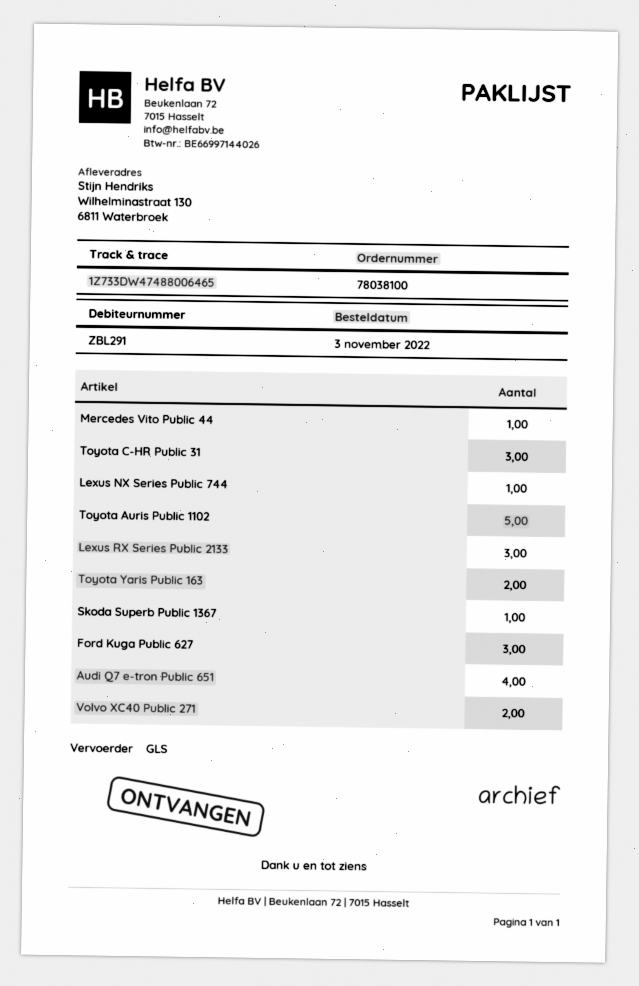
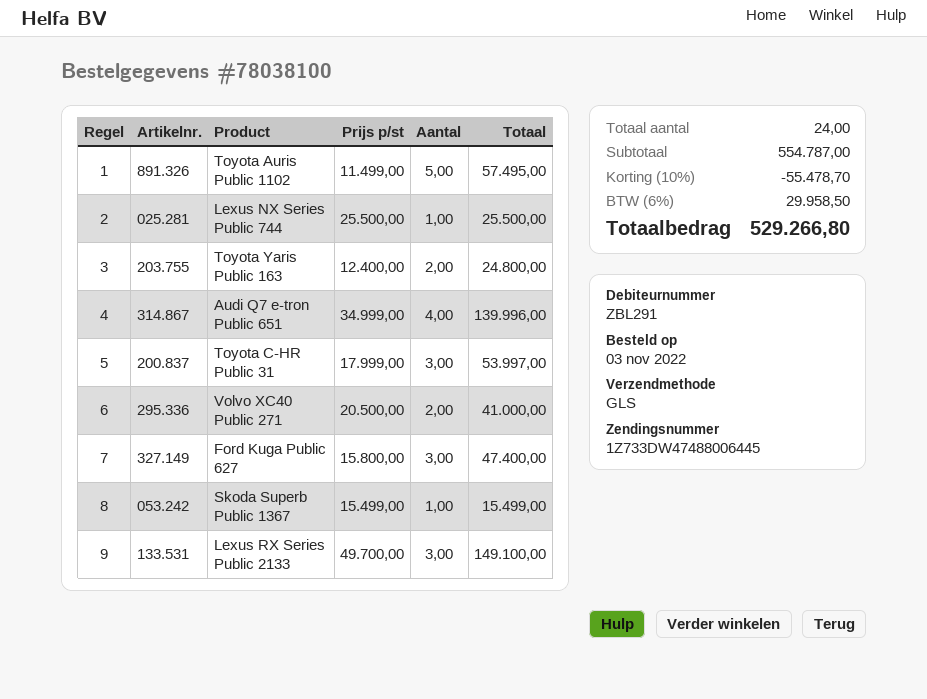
tracking number: 1Z733DW47488006465 -> 1Z733DW47488006445
Mercedes Vito Public 44: 1 -> none

